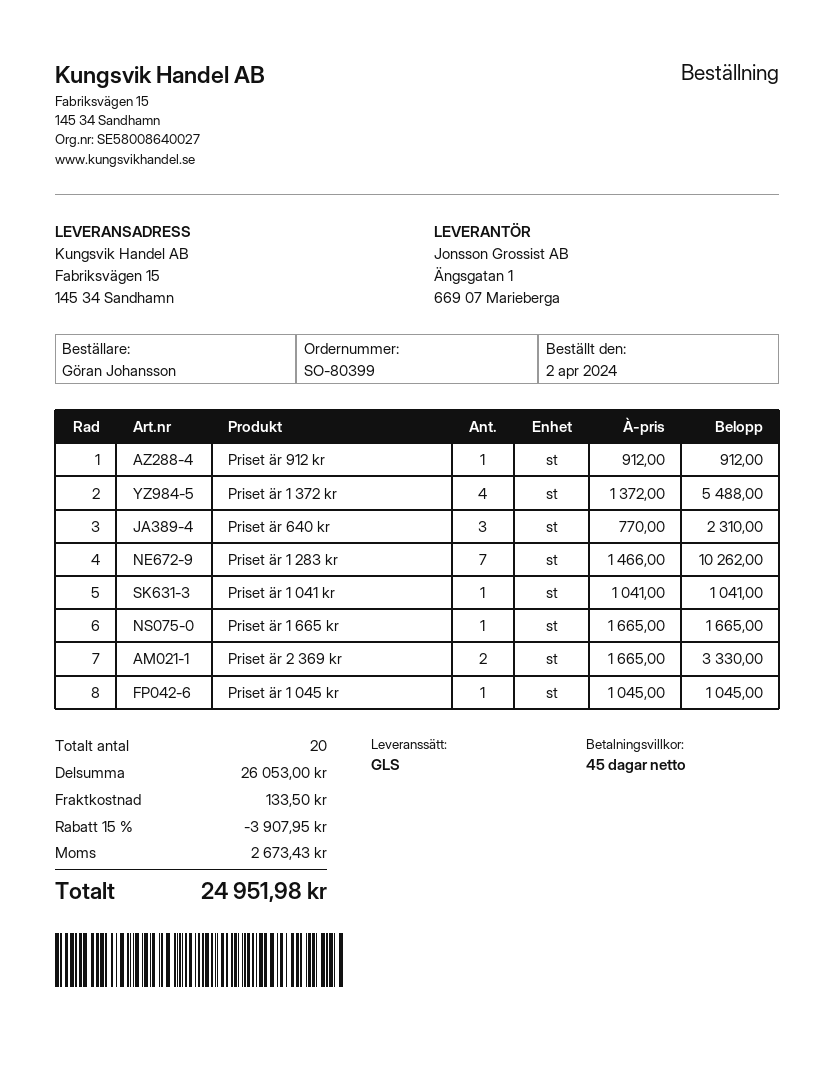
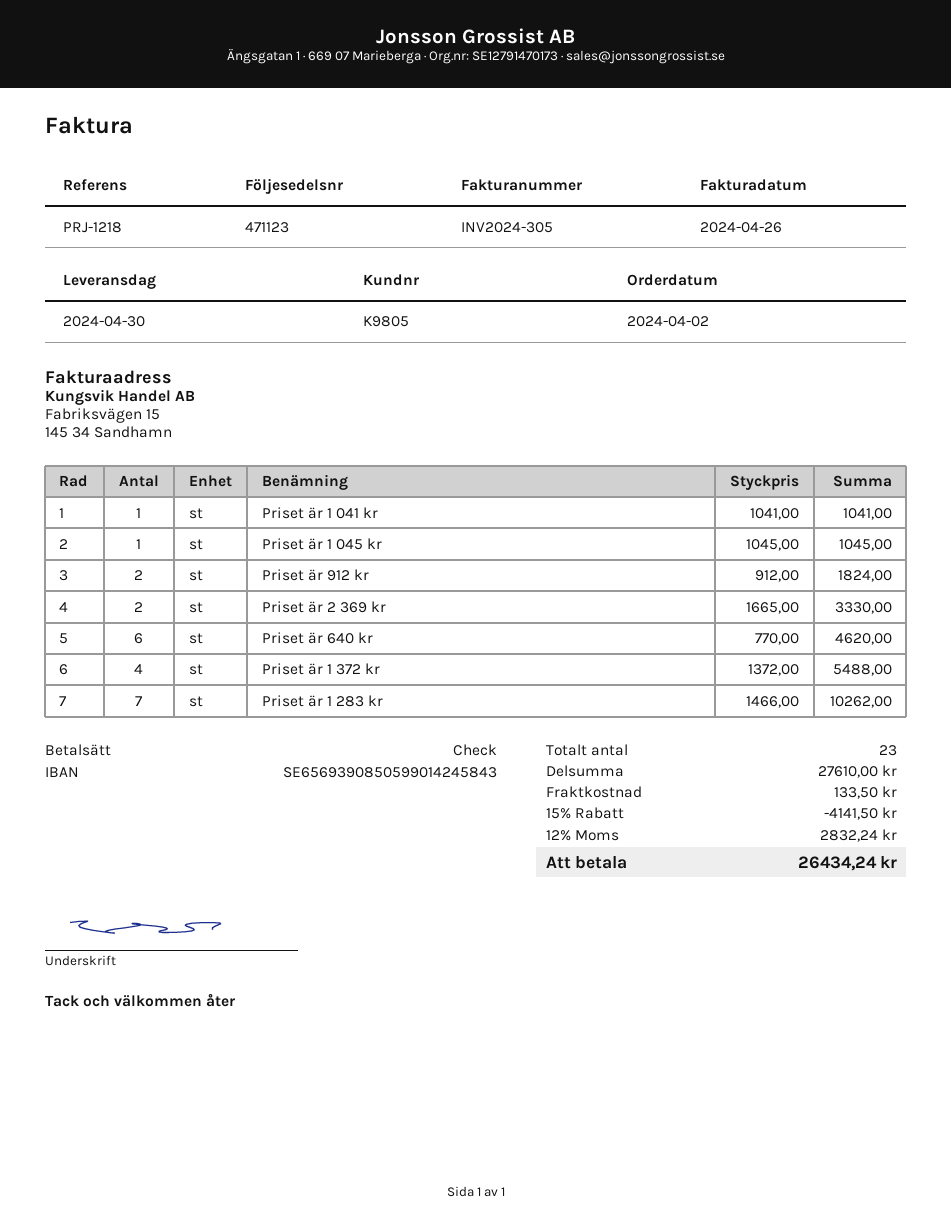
Priset är 912 kr: 1 x 912.00 = 912.00 -> 2 x 912.00 = 1824.00
Priset är 640 kr: 3 x 770.00 = 2310.00 -> 6 x 770.00 = 4620.00
Priset är 1 665 kr: 1 x 1665.00 = 1665.00 -> none
total quantity: 20 -> 23
subtotal: 26053.00 -> 27610.00
discount: 15% = 3907.95 -> 15% = 4141.50
tax: 2673.43 -> 2832.24
total: 24951.98 -> 26434.24

